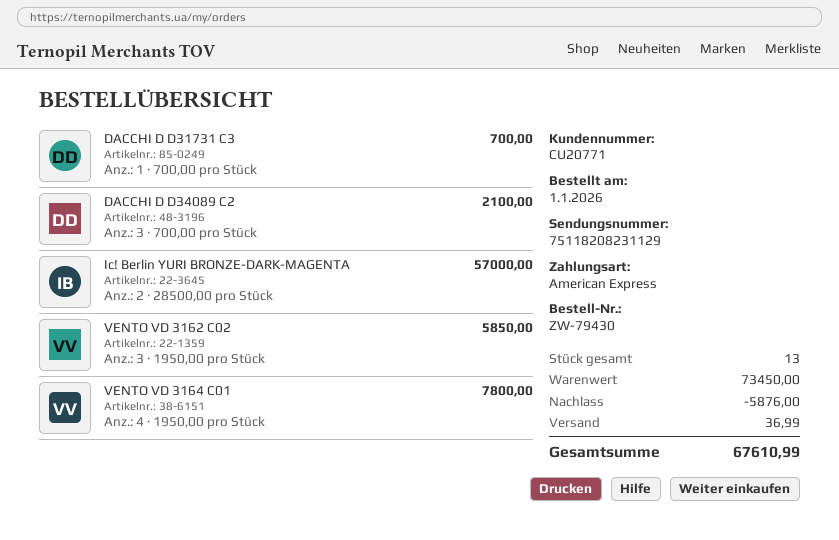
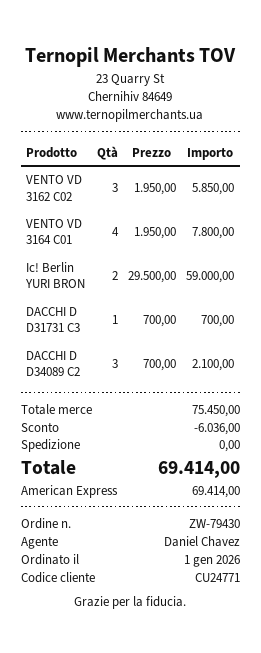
customer number: CU20771 -> CU24771
Ic! Berlin YURI BRONZE-DARK-MAGENTA: 2 x 28500.00 = 57000.00 -> 2 x 29500.00 = 59000.00
subtotal: 73450.00 -> 75450.00
discount: 5876.00 -> 6036.00
shipping: 36.99 -> 0.00
total: 67610.99 -> 69414.00

